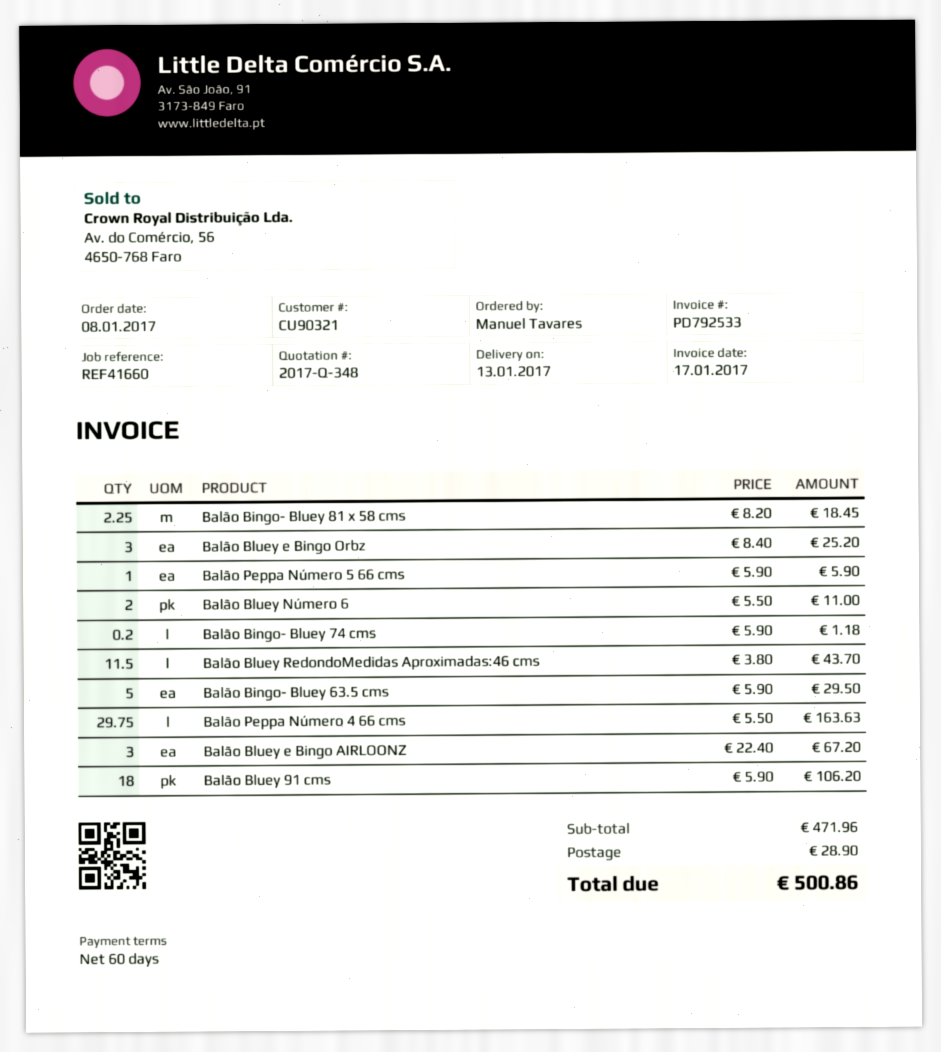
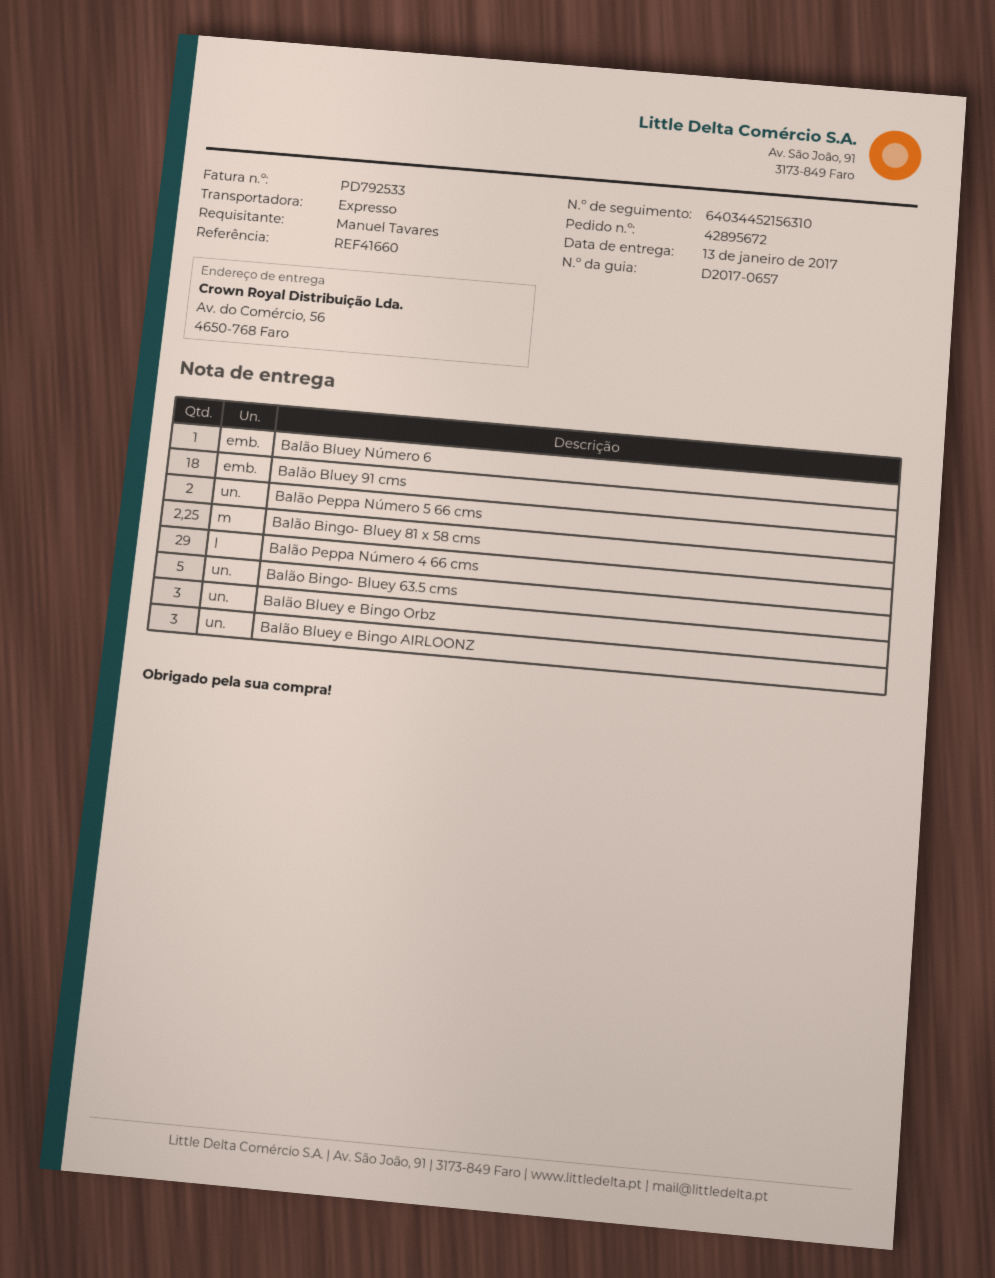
Balão Peppa Número 5 66 cms: 1 -> 2
Balão Bluey Número 6: 2 -> 1
Balão Bingo- Bluey 74 cms: 0.2 -> none
Balão Bluey RedondoMedidas Aproximadas:46 cms: 11.5 -> none
Balão Peppa Número 4 66 cms: 29.75 -> 29

